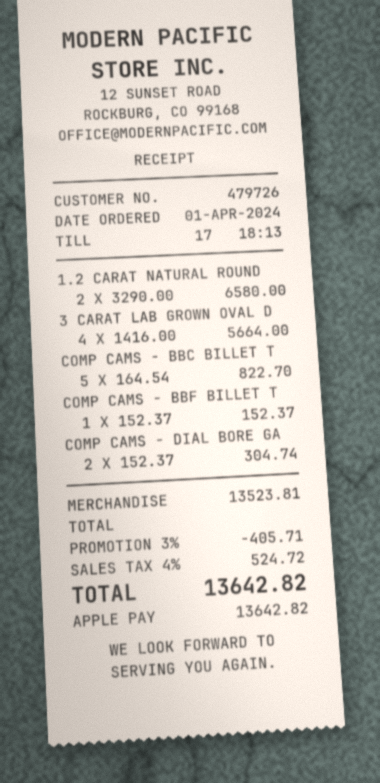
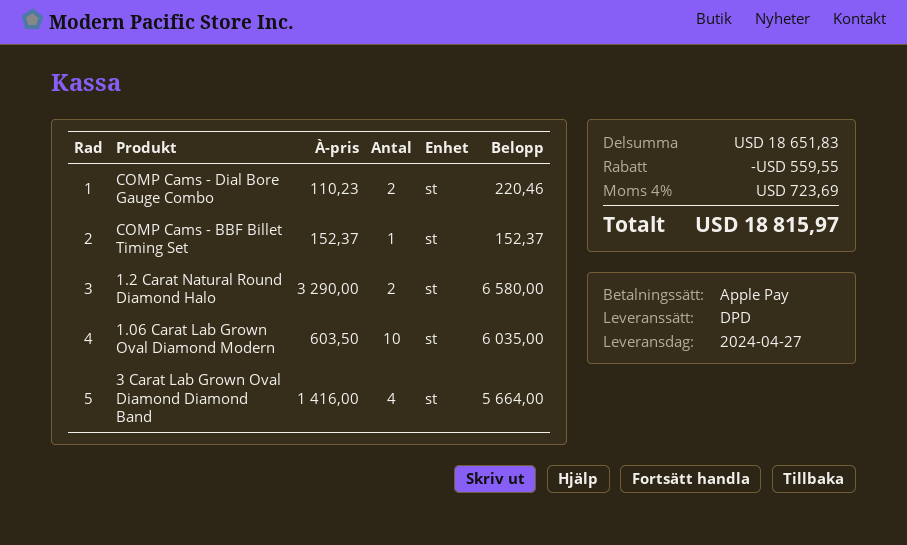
COMP CAMS - BBC BILLET T: 5 x 164.54 = 822.70 -> none
COMP CAMS - DIAL BORE GA: 2 x 152.37 = 304.74 -> 2 x 110.23 = 220.46
1.06 Carat Lab Grown Oval Diamond Modern: none -> 10 x 603.50 = 6035.00
subtotal: 13523.81 -> 18651.83
discount: 405.71 -> 559.55
tax: 4% = 524.72 -> 4% = 723.69
total: 13642.82 -> 18815.97

